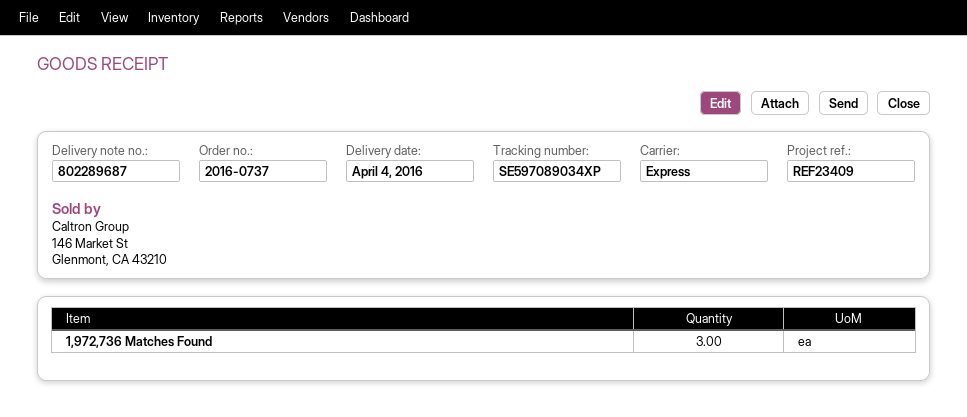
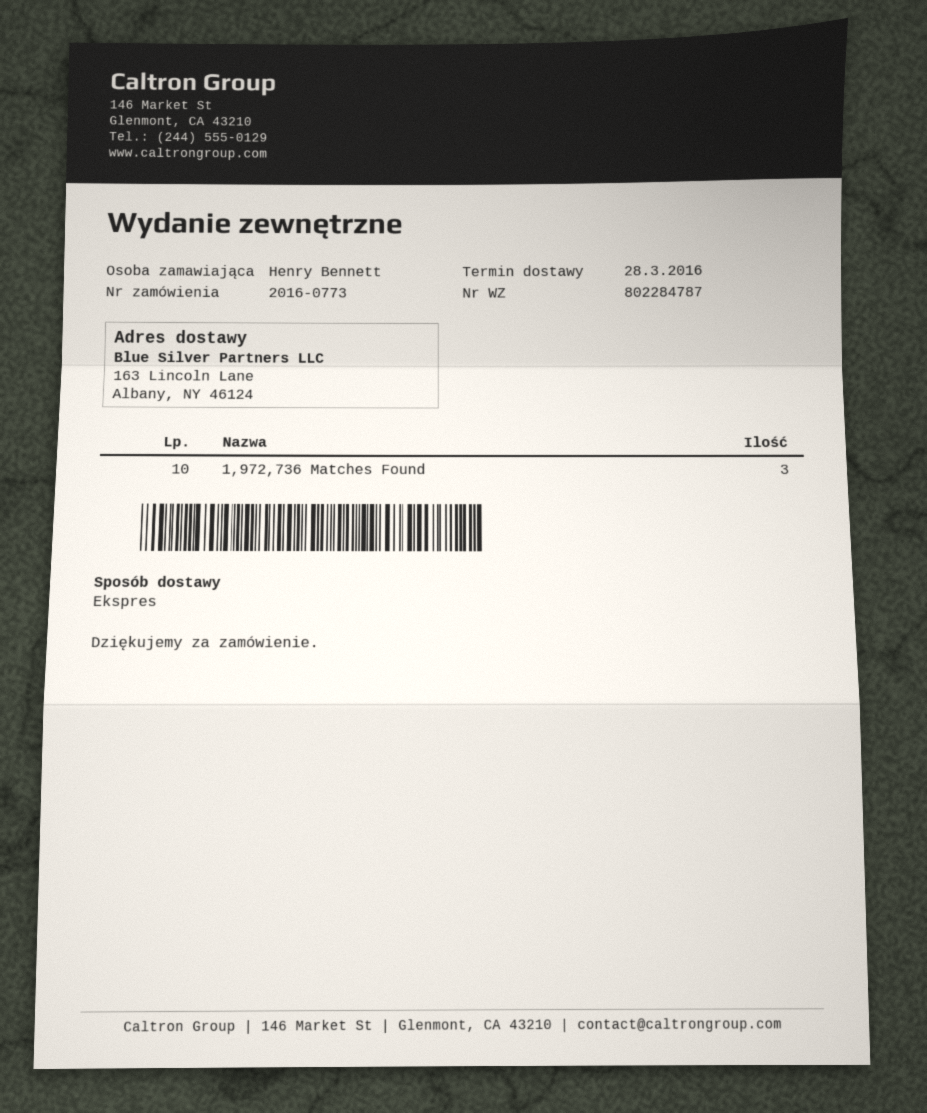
order number: 2016-0737 -> 2016-0773
delivery note number: 802289687 -> 802284787
delivery date: 2016-04-04 -> 2016-03-28

